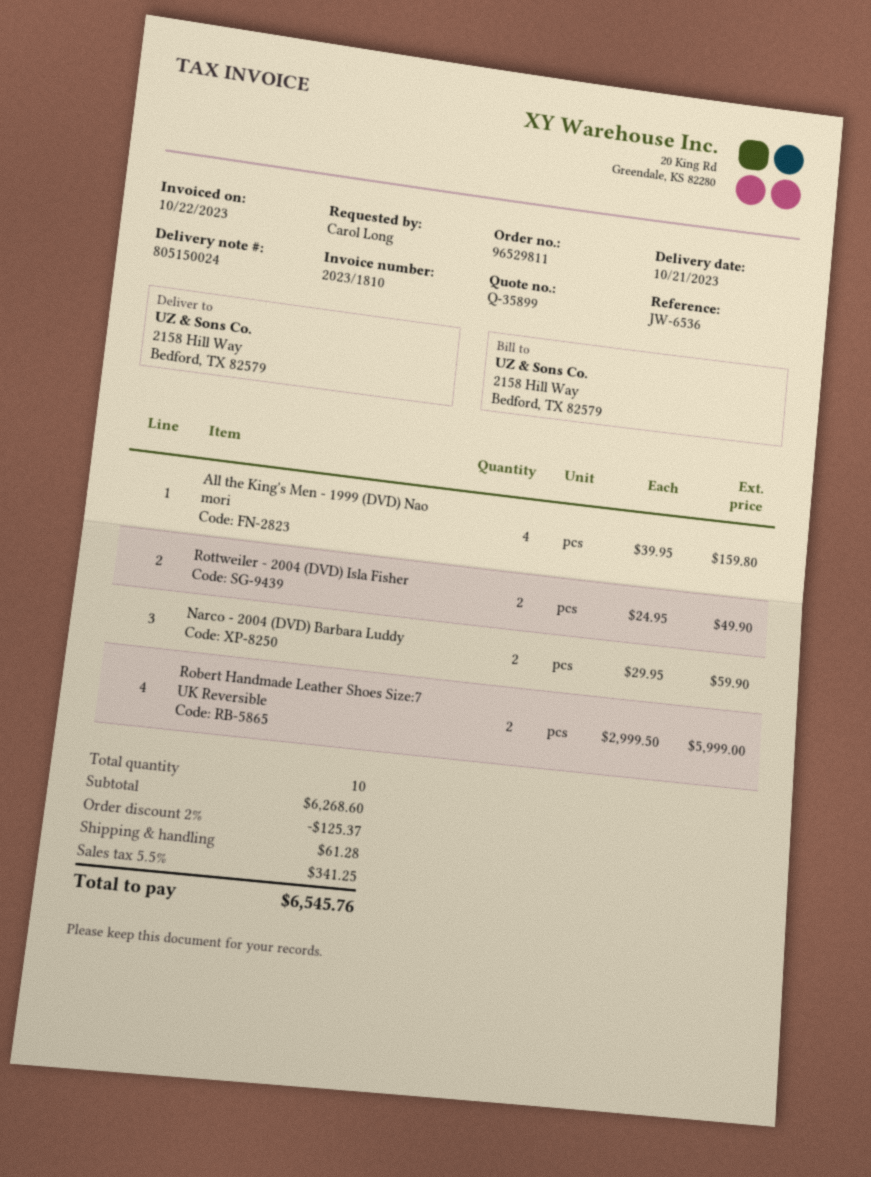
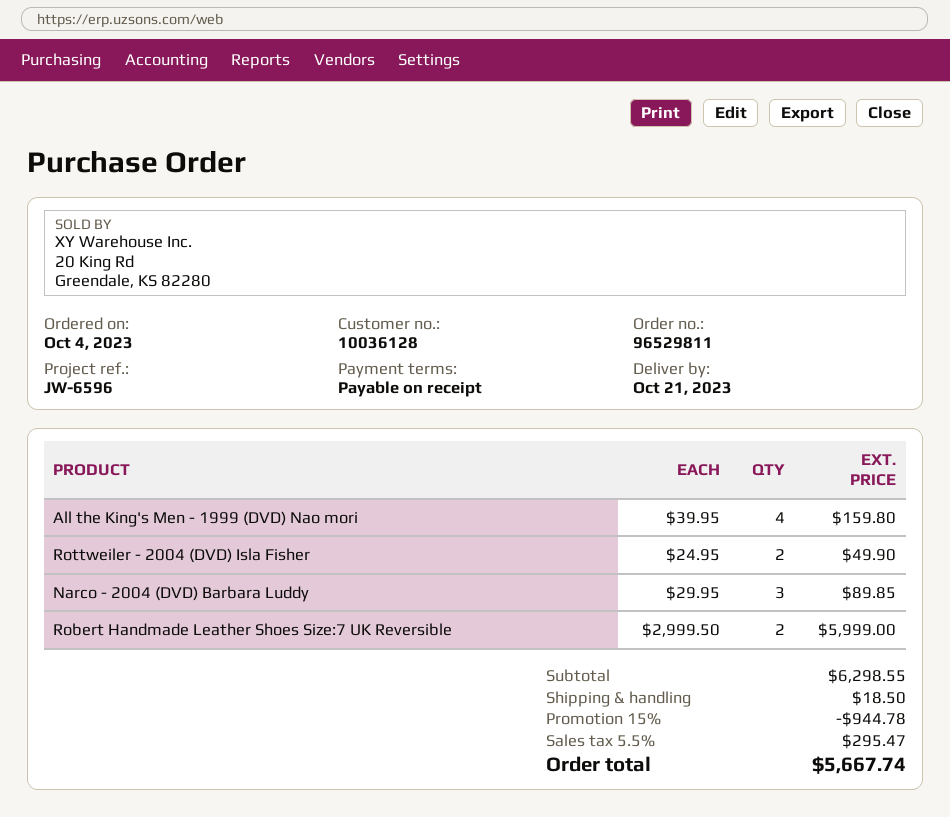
reference: JW-6536 -> JW-6596
Narco - 2004 (DVD) Barbara Luddy: 2 x 29.95 = 59.90 -> 3 x 29.95 = 89.85
subtotal: 6268.60 -> 6298.55
discount: 2% = 125.37 -> 15% = 944.78
shipping: 61.28 -> 18.50
tax: 5.5% = 341.25 -> 5.5% = 295.47
total: 6545.76 -> 5667.74

